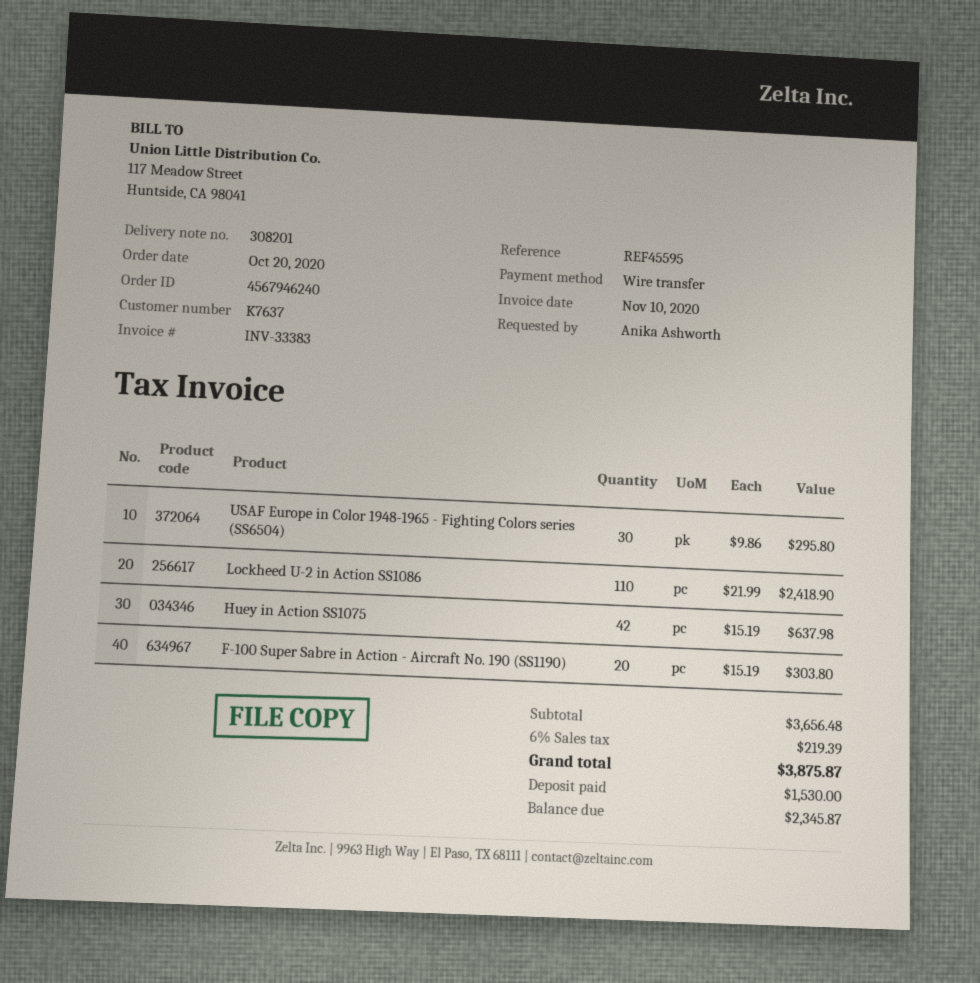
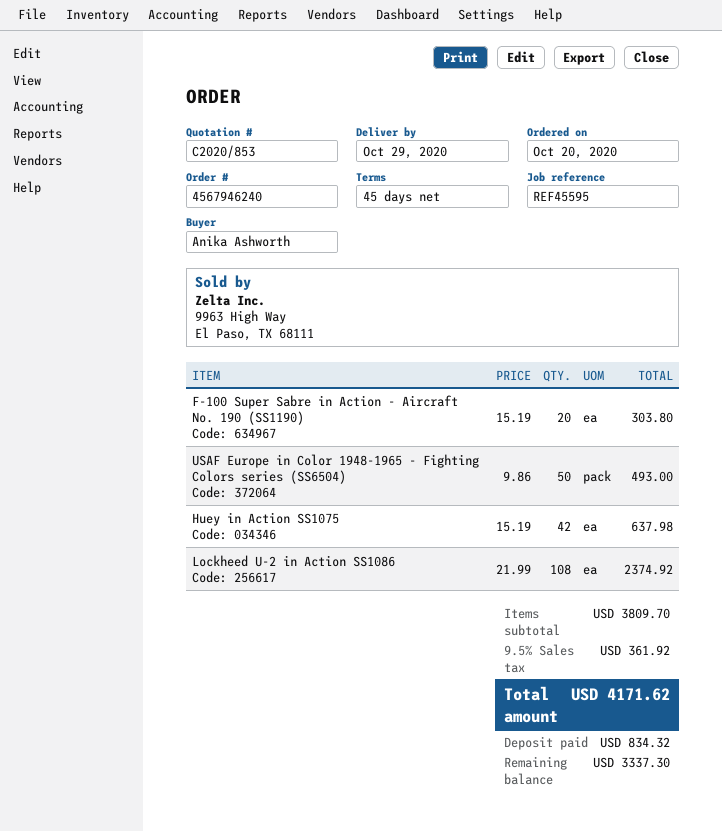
USAF Europe in Color 1948-1965 - Fighting Colors series (SS6504): 30 x 9.86 = 295.80 -> 50 x 9.86 = 493.00
Lockheed U-2 in Action SS1086: 110 x 21.99 = 2418.90 -> 108 x 21.99 = 2374.92
subtotal: 3656.48 -> 3809.70
tax: 6% = 219.39 -> 9.5% = 361.92
total: 3875.87 -> 4171.62
deposit: 1530.00 -> 834.32
balance: 2345.87 -> 3337.30

